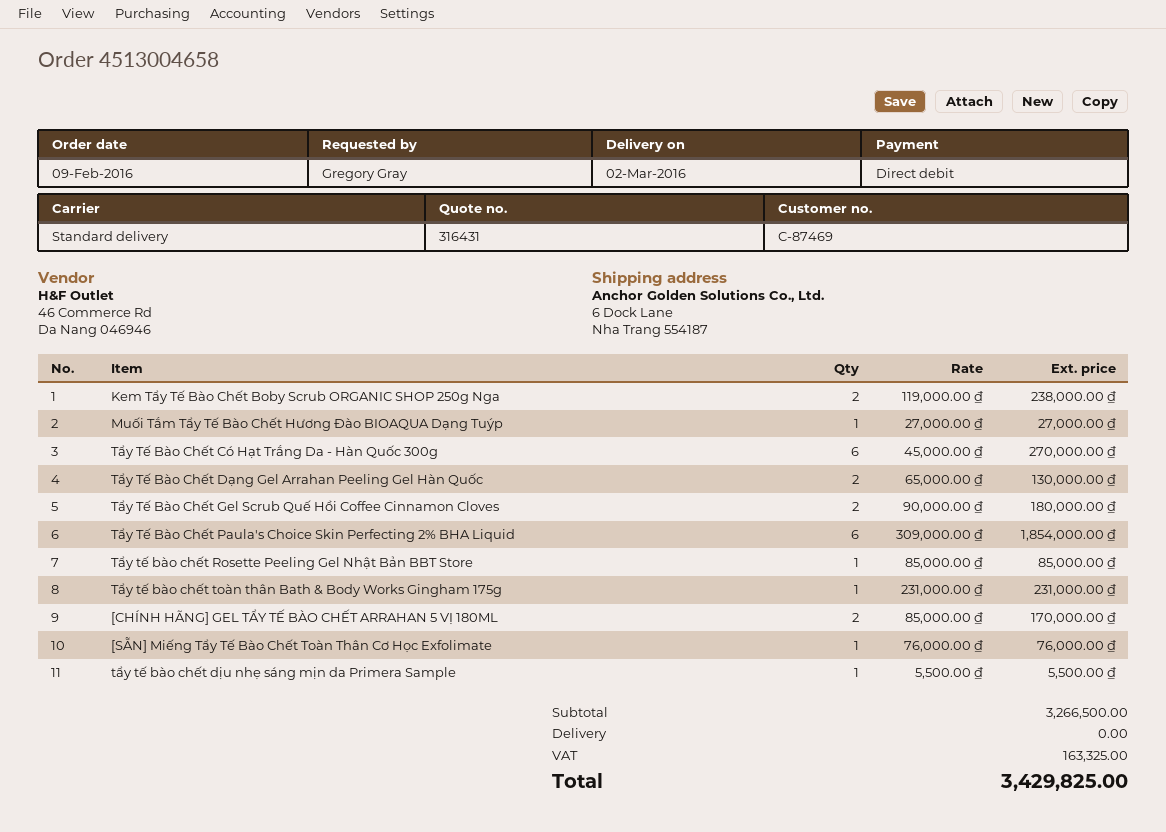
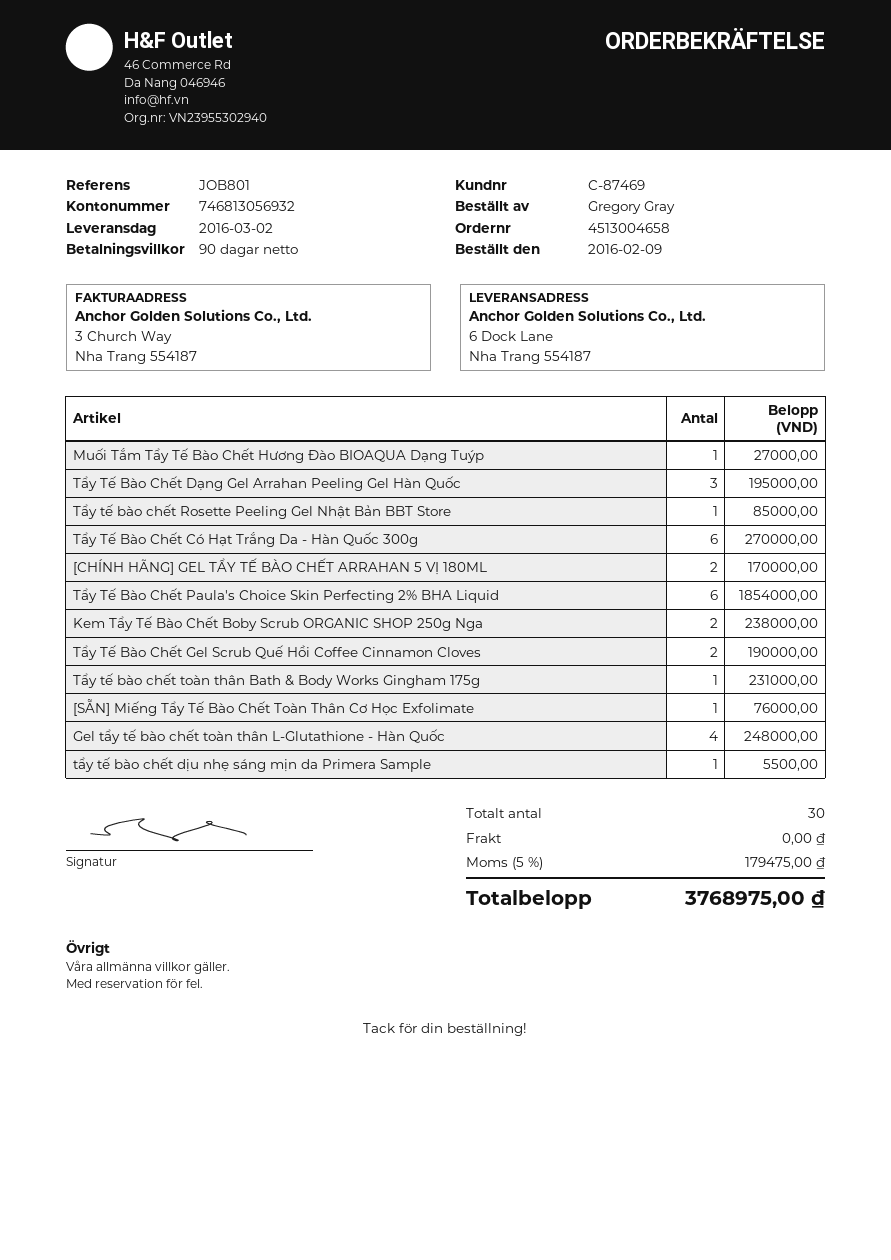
Tẩy Tế Bào Chết Dạng Gel Arrahan Peeling Gel Hàn Quốc: 2 for 130000.00 -> 3 for 195000.00
Tẩy Tế Bào Chết Gel Scrub Quế Hồi Coffee Cinnamon Cloves: 2 for 180000.00 -> 2 for 190000.00
Gel tẩy tế bào chết toàn thân L-Glutathione - Hàn Quốc: none -> 4 for 248000.00
tax: 163325.00 -> 179475.00
total: 3429825.00 -> 3768975.00

